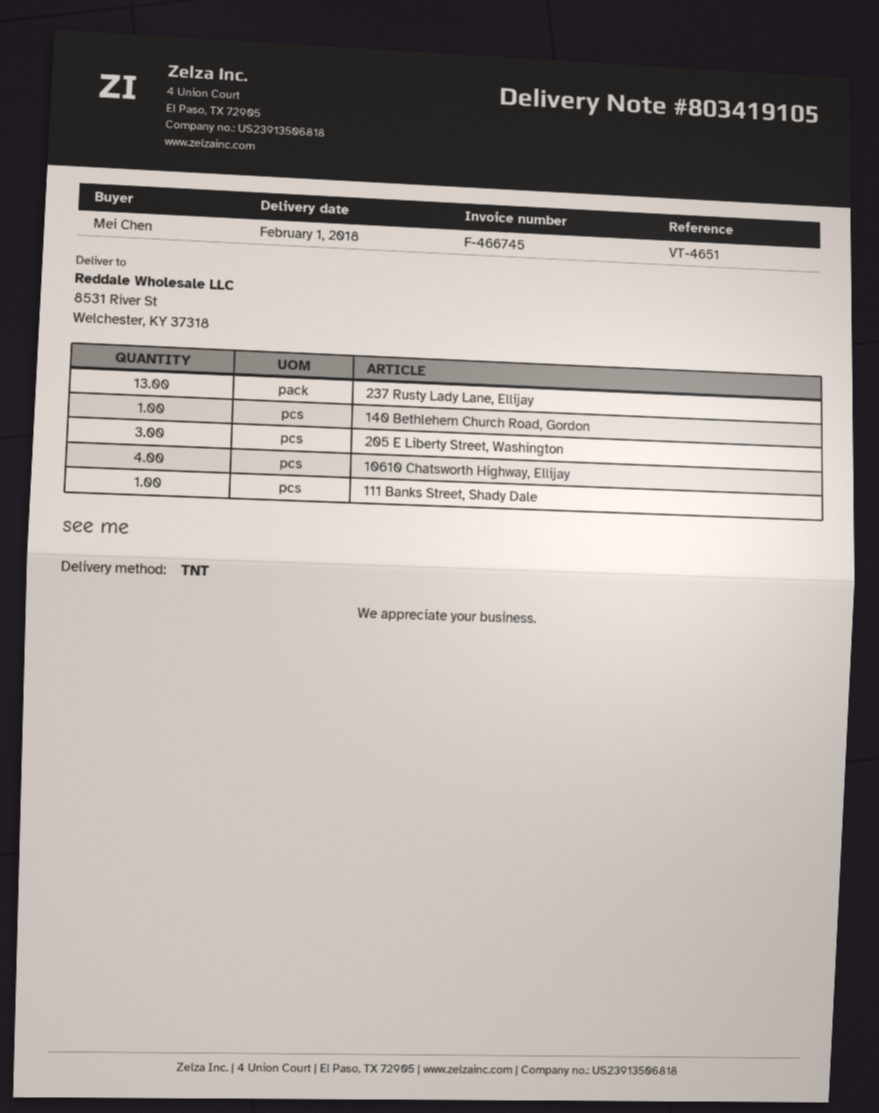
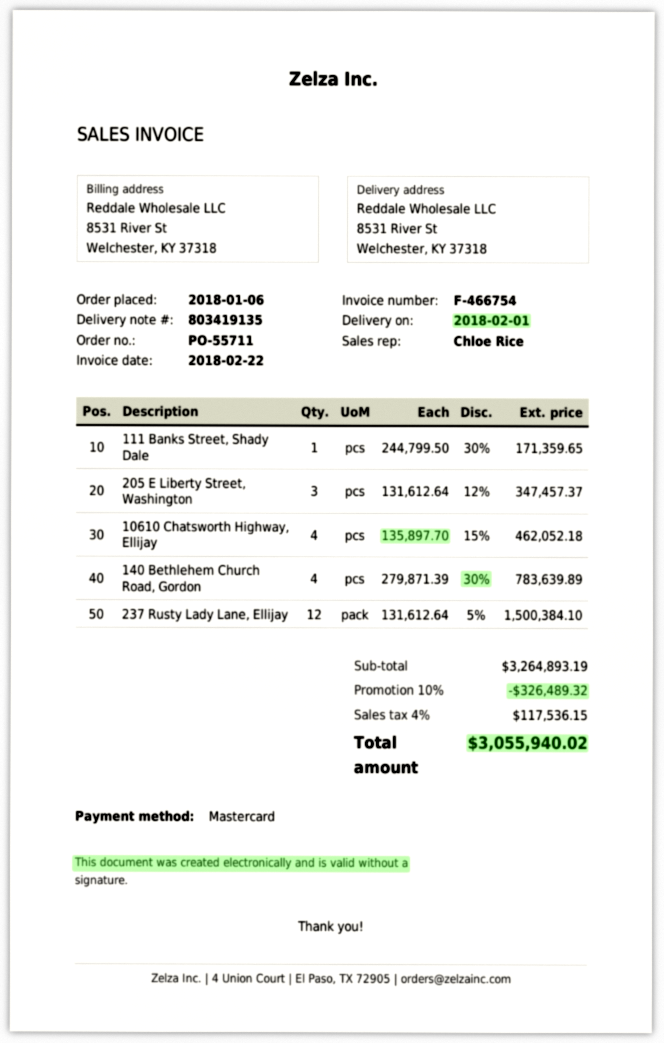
delivery note number: 803419105 -> 803419135
invoice number: F-466745 -> F-466754
237 Rusty Lady Lane, Ellijay: 13 -> 12
140 Bethlehem Church Road, Gordon: 1 -> 4

